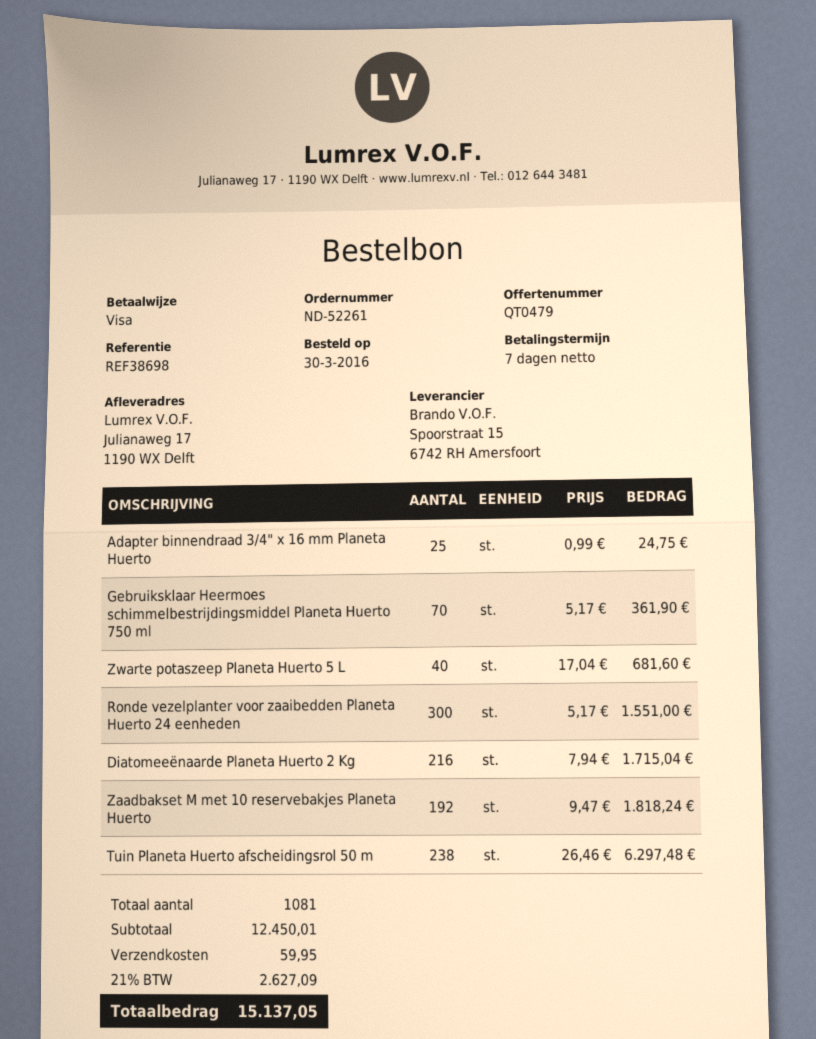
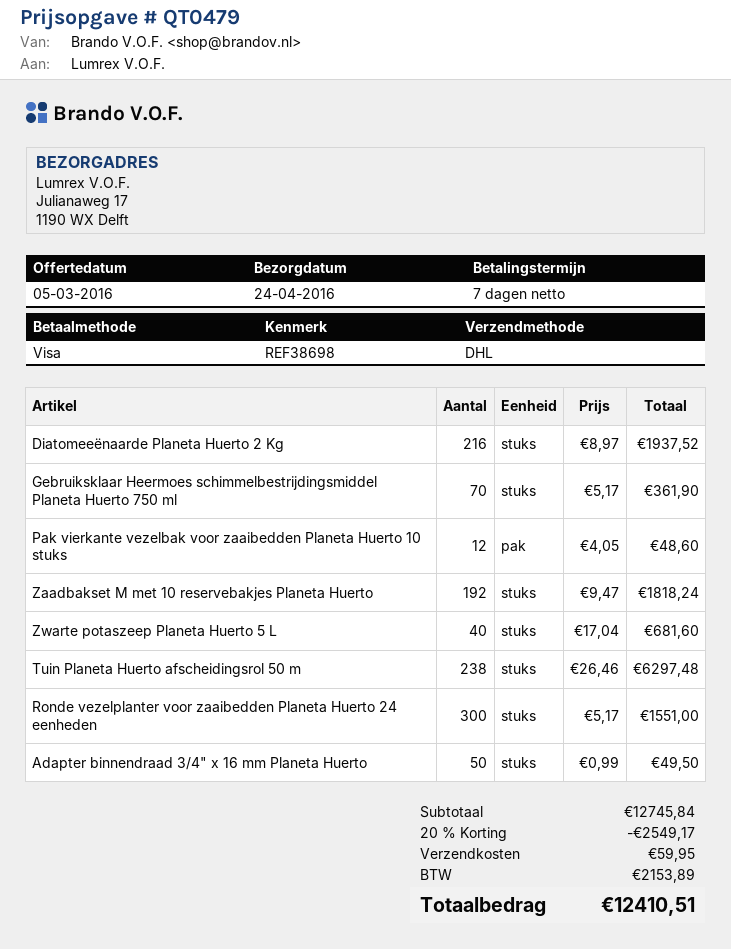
Adapter binnendraad 3/4" x 16 mm Planeta Huerto: 25 x 0.99 = 24.75 -> 50 x 0.99 = 49.50
Diatomeeënaarde Planeta Huerto 2 Kg: 216 x 7.94 = 1715.04 -> 216 x 8.97 = 1937.52
Pak vierkante vezelbak voor zaaibedden Planeta Huerto 10 stuks: none -> 12 x 4.05 = 48.60
subtotal: 12450.01 -> 12745.84
discount: none -> 20% = 2549.17
tax: 2627.09 -> 2153.89
total: 15137.05 -> 12410.51

